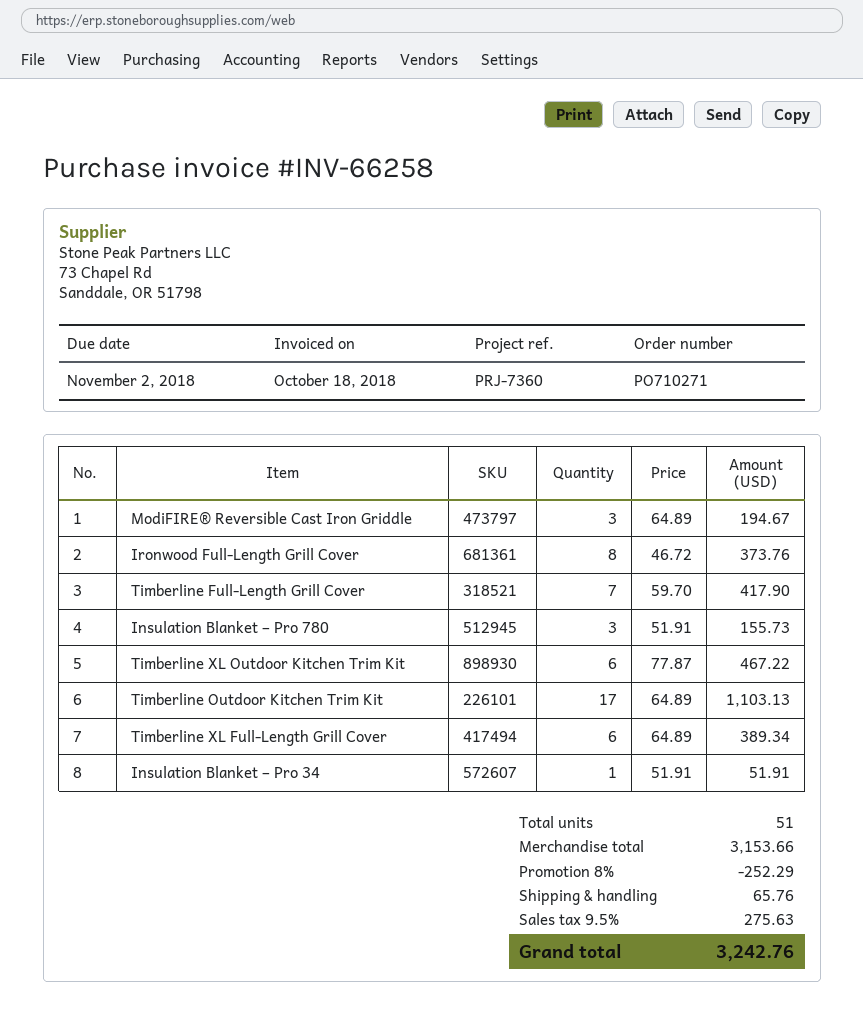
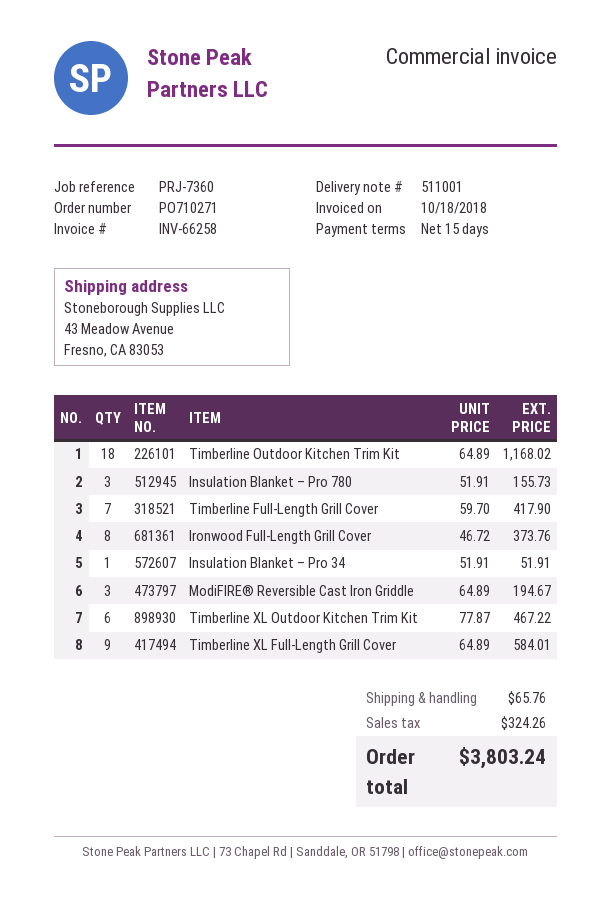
Timberline Outdoor Kitchen Trim Kit: 17 x 64.89 = 1103.13 -> 18 x 64.89 = 1168.02
Timberline XL Full-Length Grill Cover: 6 x 64.89 = 389.34 -> 9 x 64.89 = 584.01
discount: 8% = 252.29 -> none
tax: 275.63 -> 324.26
total: 3242.76 -> 3803.24

